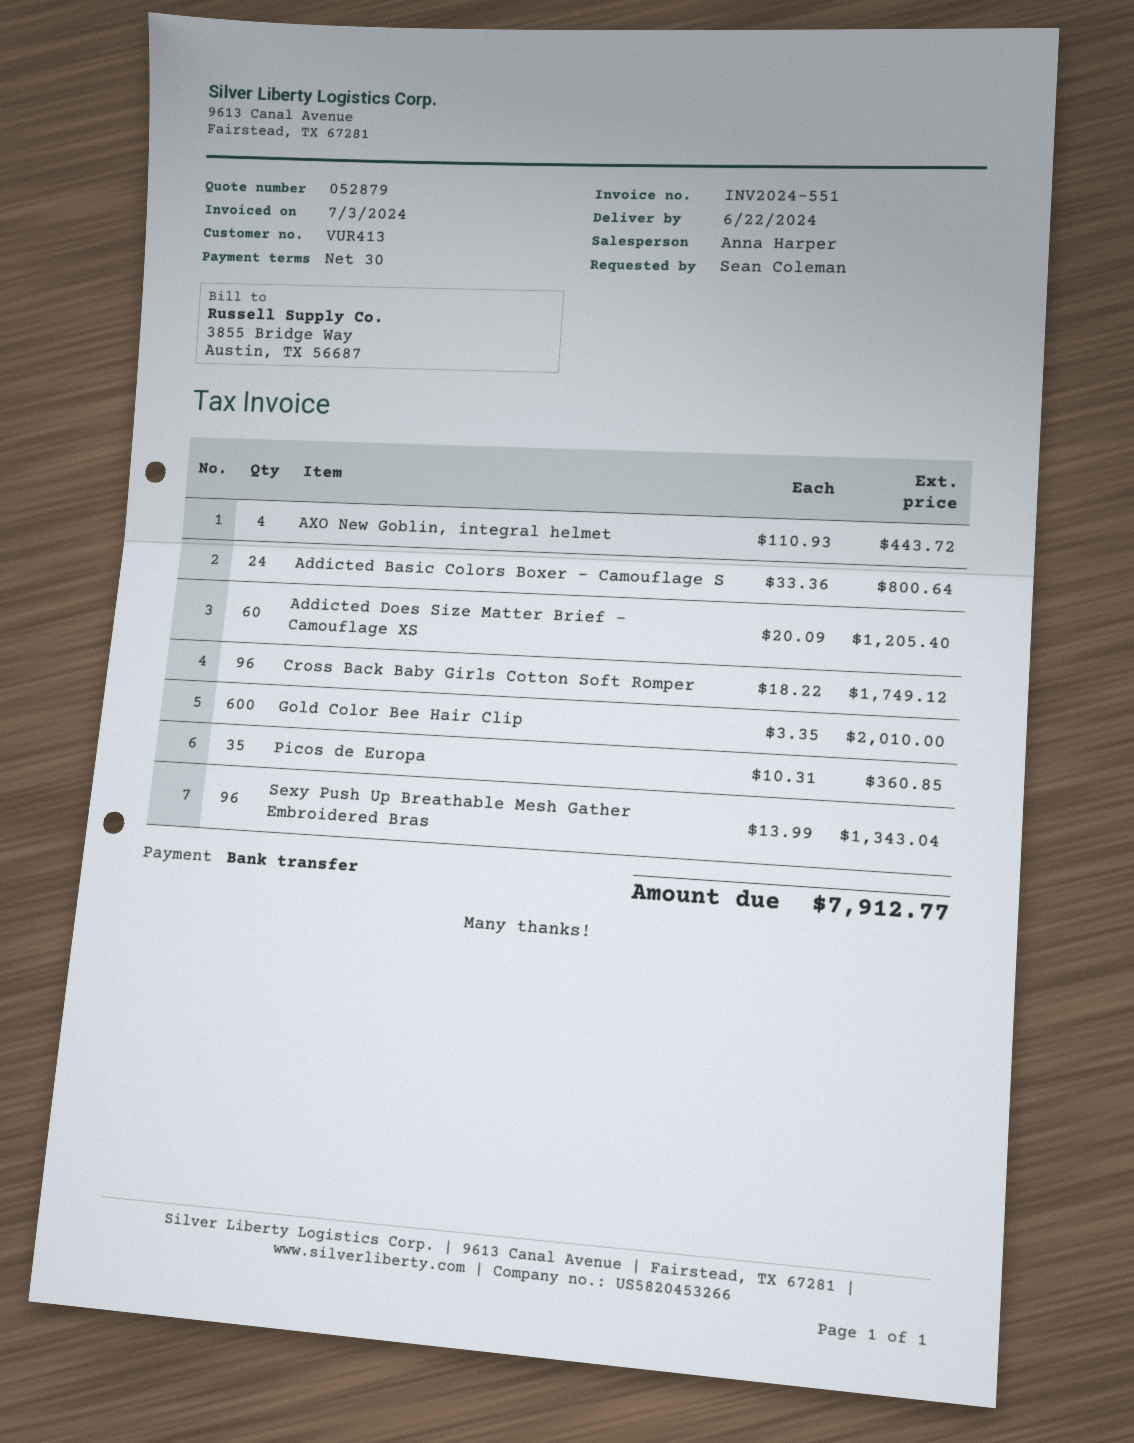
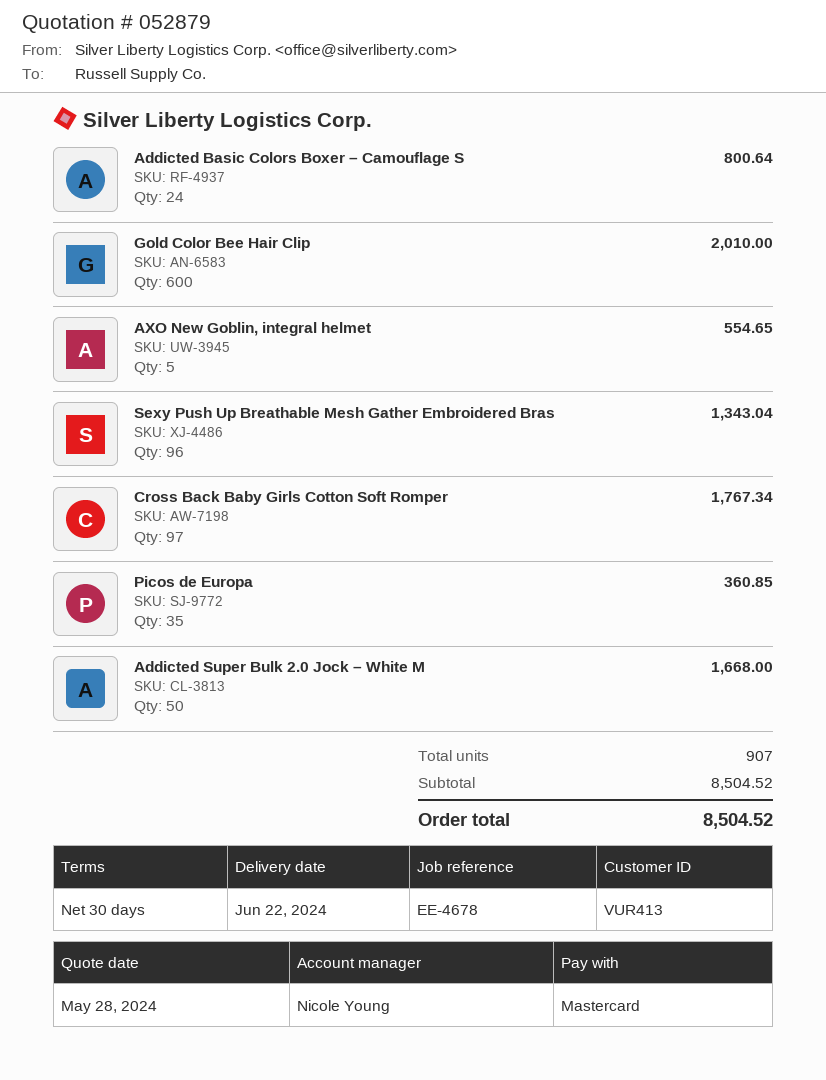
sales rep: Anna Harper -> Nicole Young
payment method: bank transfer -> Mastercard
AXO New Goblin, integral helmet: 4 for 443.72 -> 5 for 554.65
Addicted Does Size Matter Brief – Camouflage XS: 60 for 1205.40 -> none
Cross Back Baby Girls Cotton Soft Romper: 96 for 1749.12 -> 97 for 1767.34
Addicted Super Bulk 2.0 Jock – White M: none -> 50 for 1668.00
total: 7912.77 -> 8504.52

